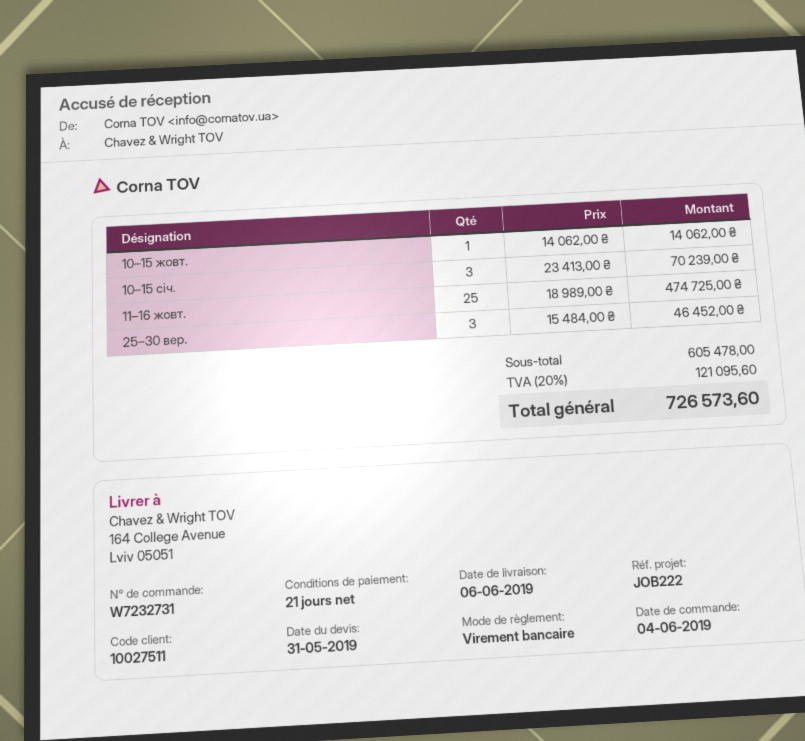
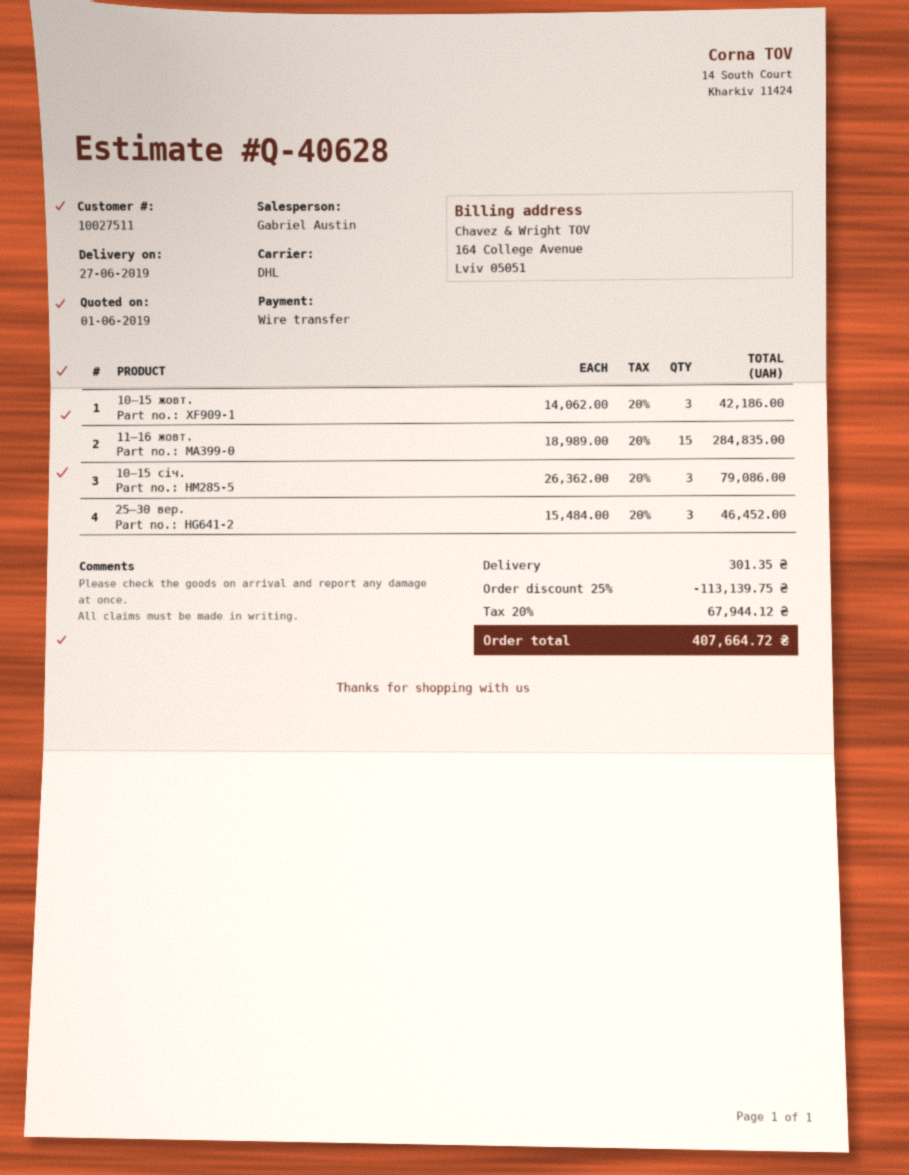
quote date: 2019-05-31 -> 2019-06-01
delivery date: 2019-06-06 -> 2019-06-27
10–15 жовт.: 1 x 14062.00 = 14062.00 -> 3 x 14062.00 = 42186.00
10–15 січ.: 3 x 23413.00 = 70239.00 -> 3 x 26362.00 = 79086.00
11–16 жовт.: 25 x 18989.00 = 474725.00 -> 15 x 18989.00 = 284835.00
discount: none -> 25% = 113139.75
shipping: none -> 301.35
tax: 20% = 121095.60 -> 20% = 67944.12
total: 726573.60 -> 407664.72

